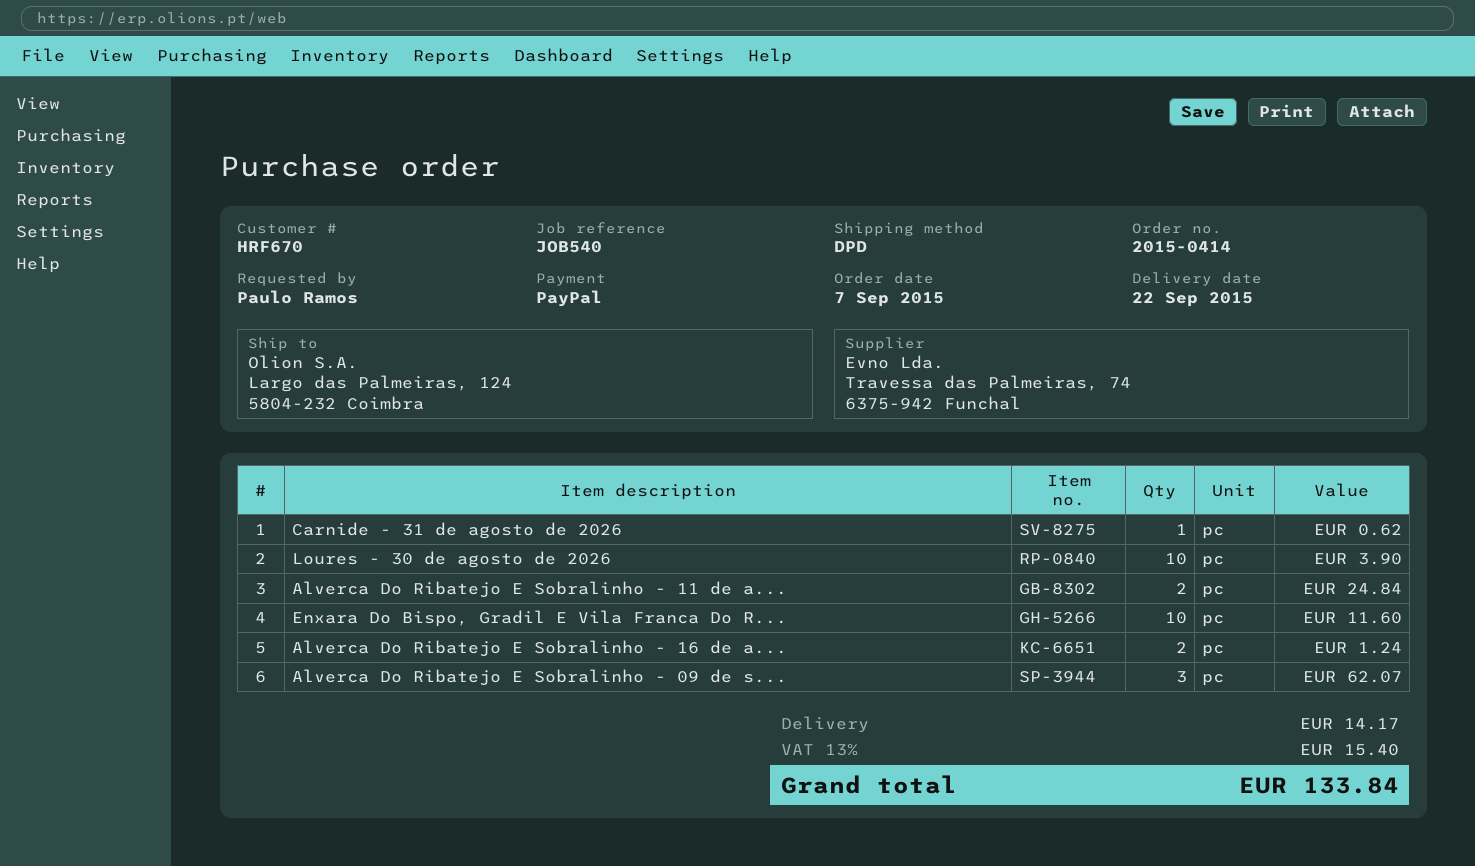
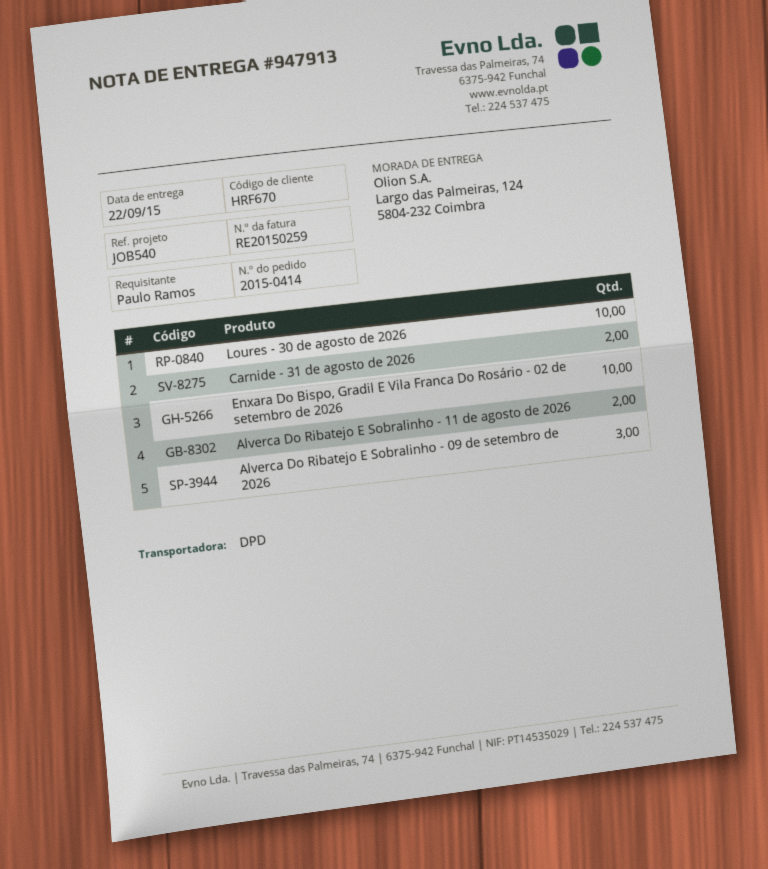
Carnide - 31 de agosto de 2026: 1 -> 2
Alverca Do Ribatejo E Sobralinho - 16 de a...: 2 -> none

